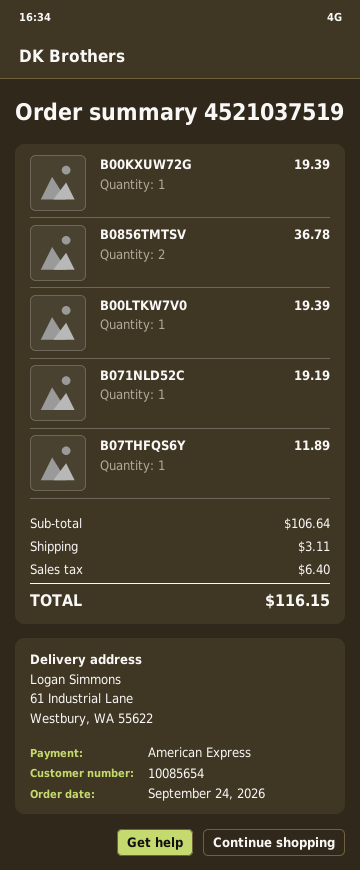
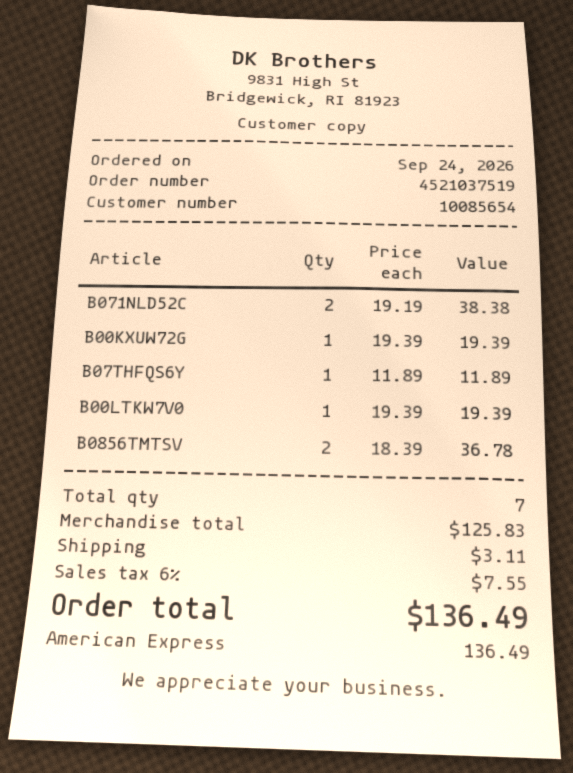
B071NLD52C: 1 for 19.19 -> 2 for 38.38
subtotal: 106.64 -> 125.83
tax: 6.40 -> 7.55
total: 116.15 -> 136.49

